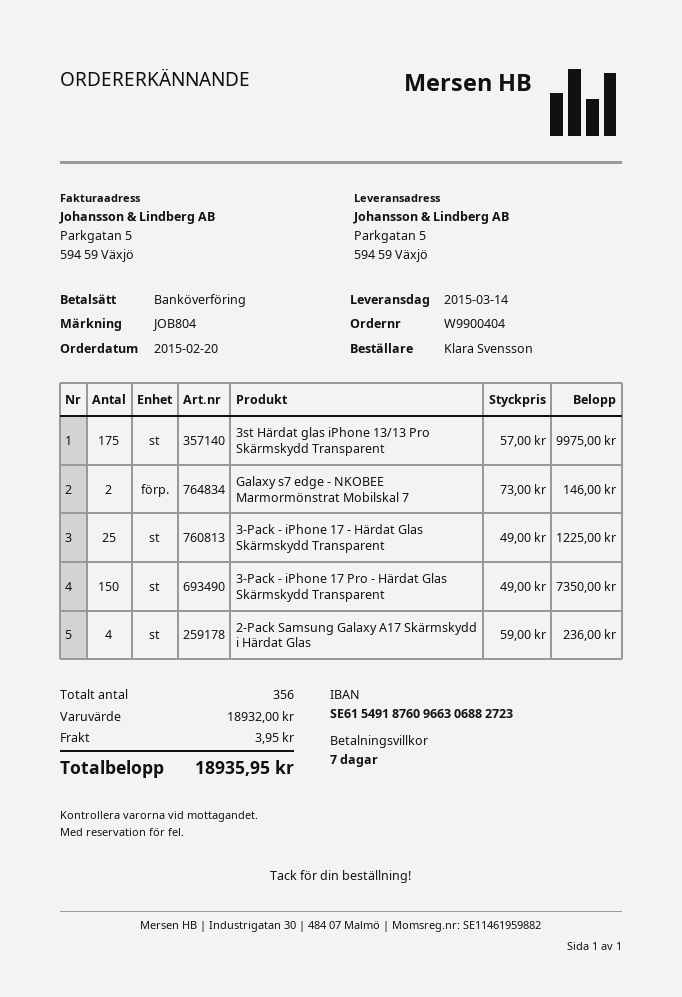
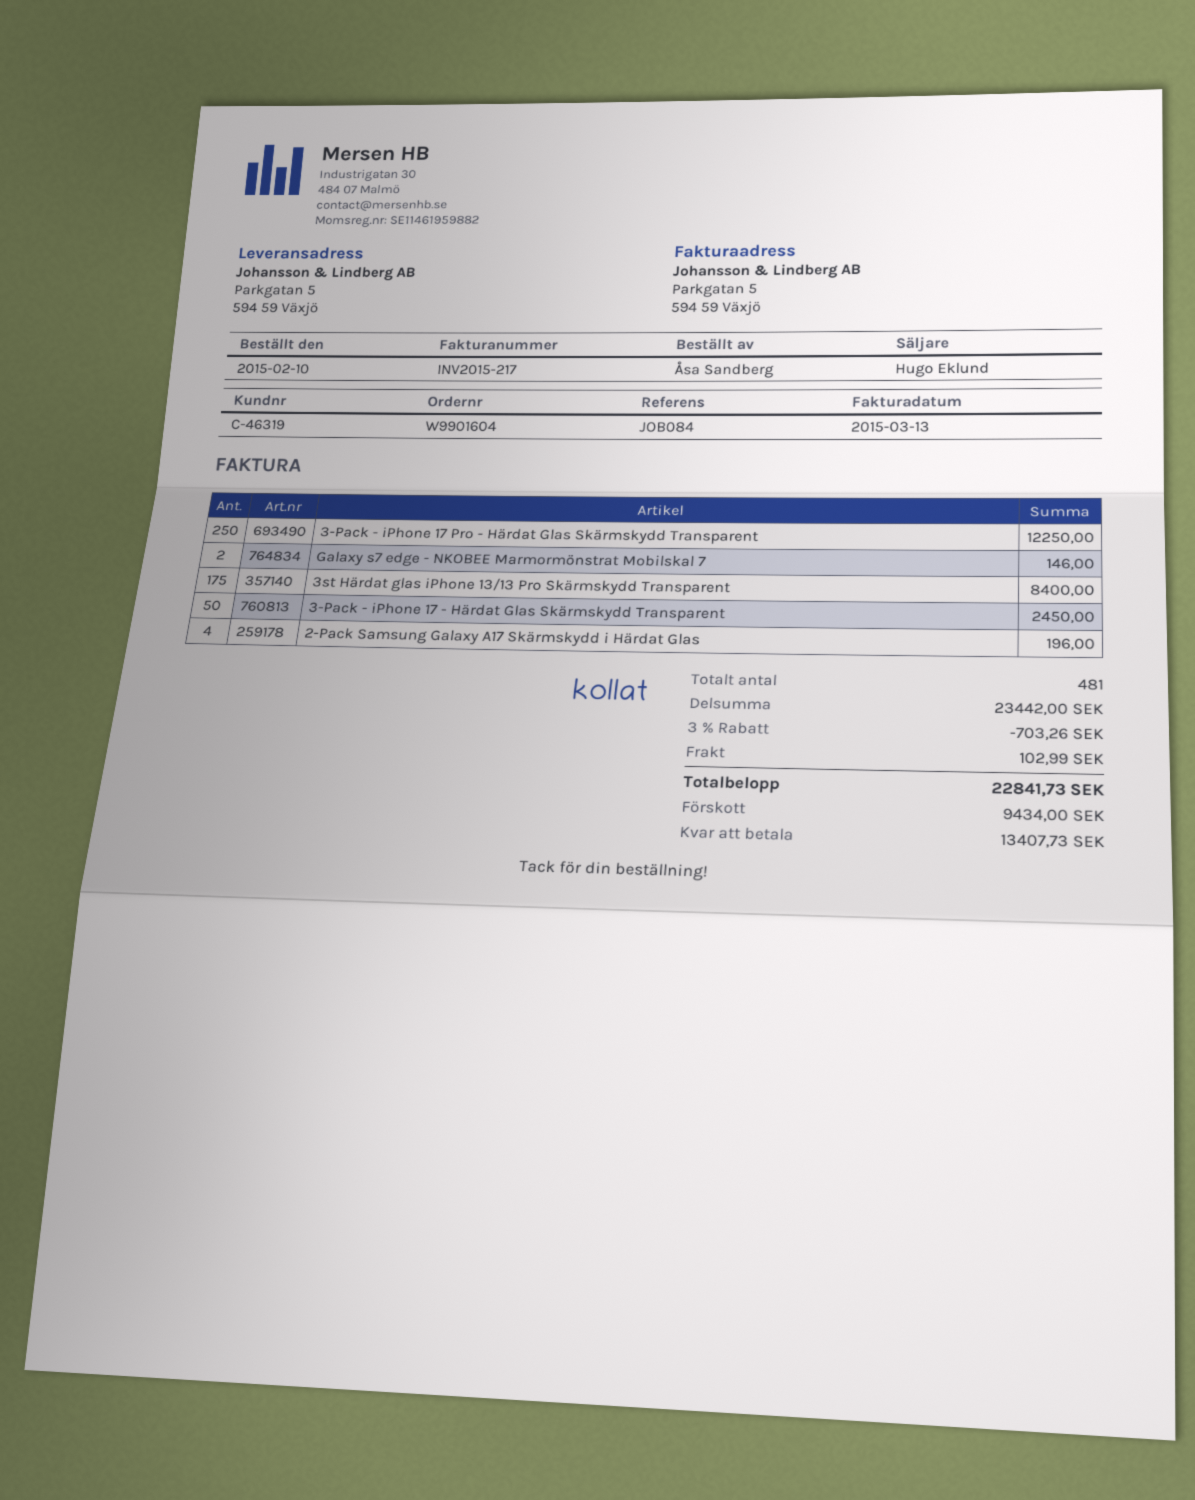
order number: W9900404 -> W9901604
order date: 2015-02-20 -> 2015-02-10
reference: JOB804 -> JOB084
ordered by: Klara Svensson -> Åsa Sandberg
3st Härdat glas iPhone 13/13 Pro Skärmskydd Transparent: 175 for 9975.00 -> 175 for 8400.00
3-Pack - iPhone 17 - Härdat Glas Skärmskydd Transparent: 25 for 1225.00 -> 50 for 2450.00
3-Pack - iPhone 17 Pro - Härdat Glas Skärmskydd Transparent: 150 for 7350.00 -> 250 for 12250.00
2-Pack Samsung Galaxy A17 Skärmskydd i Härdat Glas: 4 for 236.00 -> 4 for 196.00
total quantity: 356 -> 481
subtotal: 18932.00 -> 23442.00
discount: none -> 3% = 703.26
shipping: 3.95 -> 102.99
total: 18935.95 -> 22841.73

